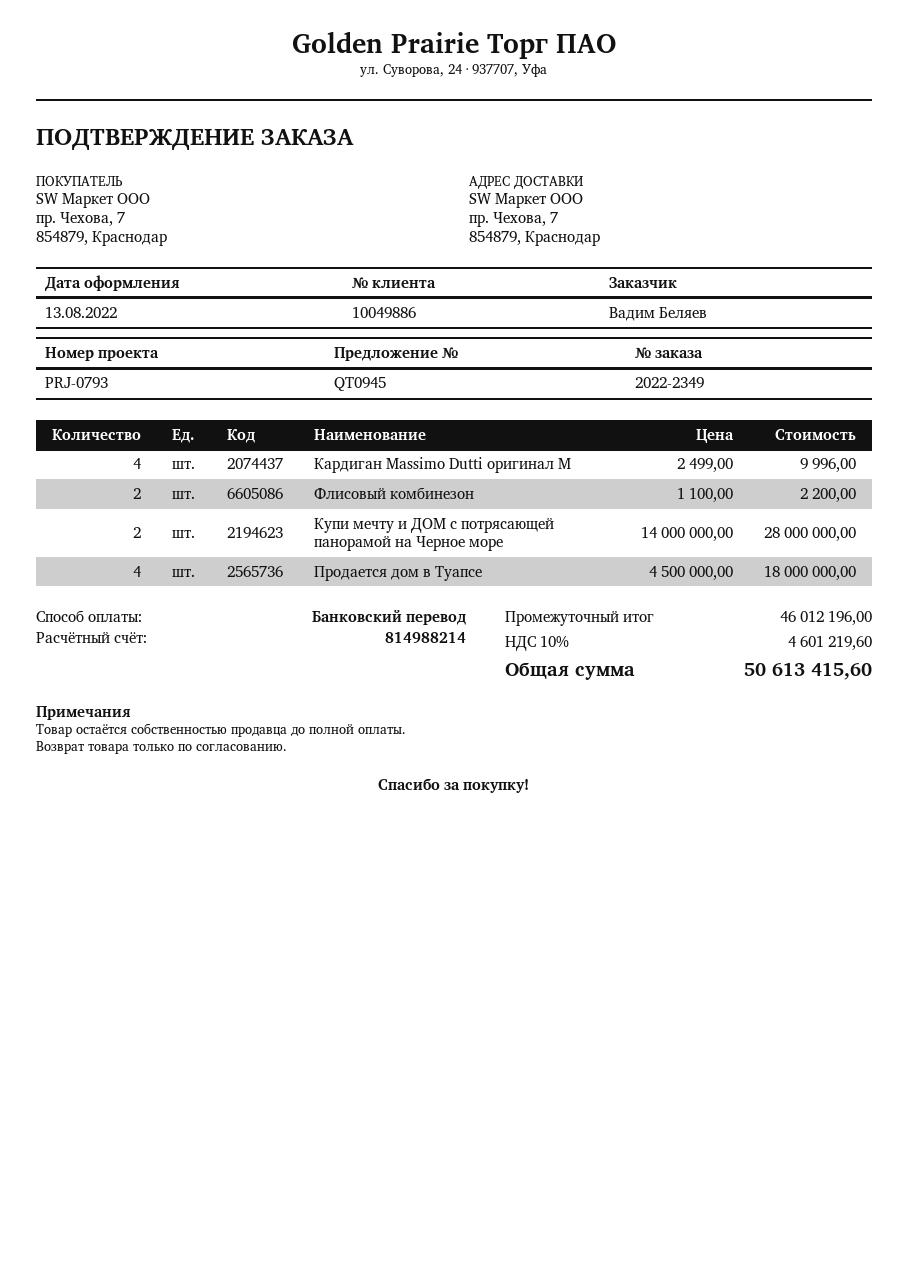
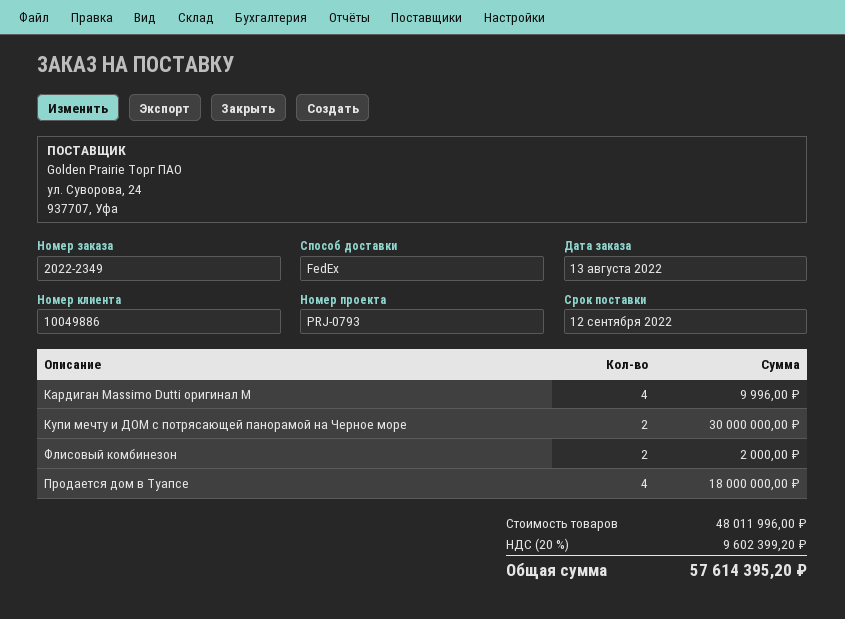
Флисовый комбинезон: 2 for 2200.00 -> 2 for 2000.00
Купи мечту и ДОМ с потрясающей панорамой на Черное море: 2 for 28000000.00 -> 2 for 30000000.00
subtotal: 46012196.00 -> 48011996.00
tax: 10% = 4601219.60 -> 20% = 9602399.20
total: 50613415.60 -> 57614395.20

